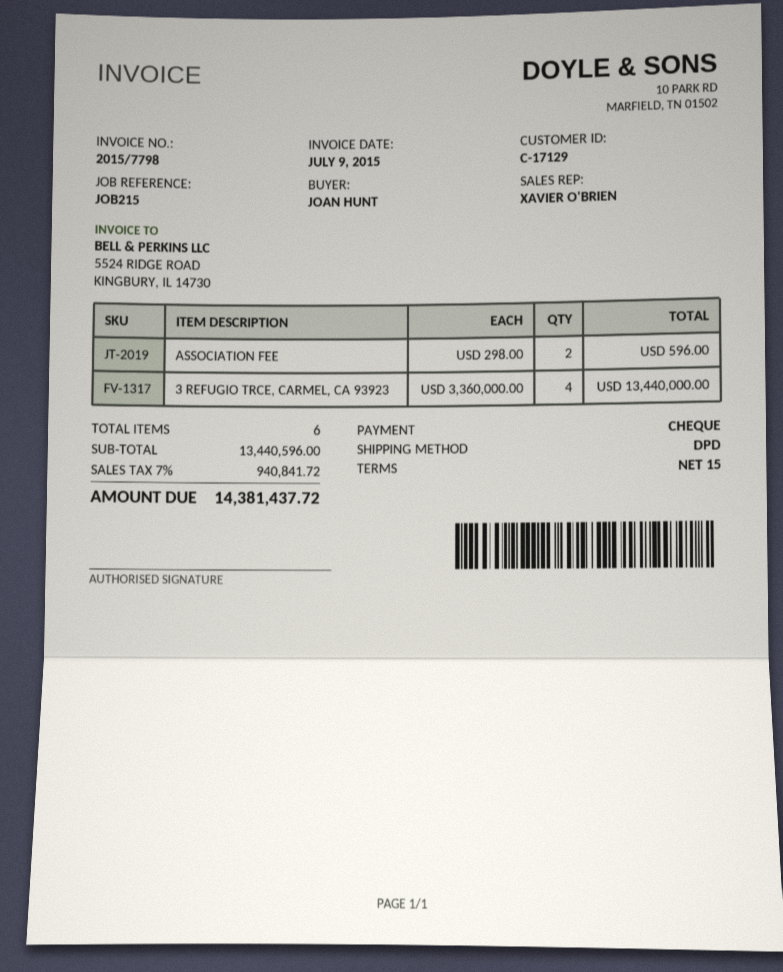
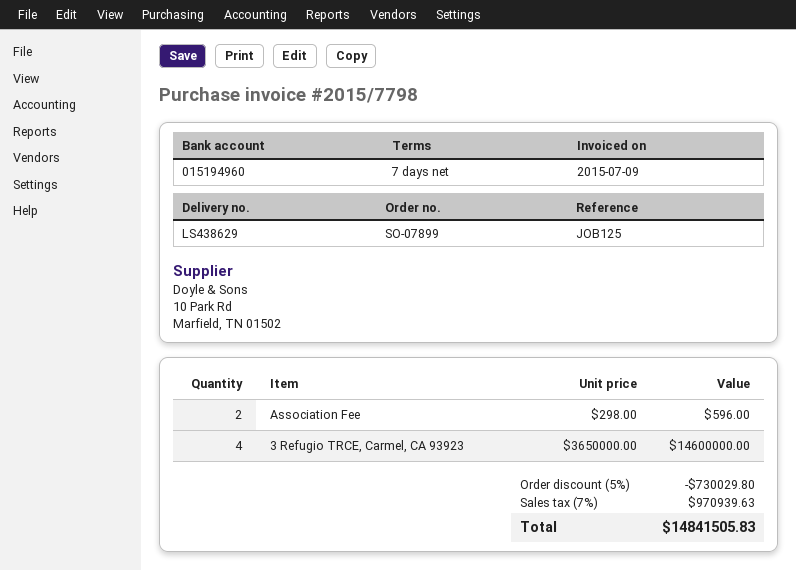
payment terms: 15 days -> 7 days
reference: JOB215 -> JOB125
3 REFUGIO TRCE, CARMEL, CA 93923: 4 x 3360000.00 = 13440000.00 -> 4 x 3650000.00 = 14600000.00
discount: none -> 5% = 730029.80
tax: 7% = 940841.72 -> 7% = 970939.63
total: 14381437.72 -> 14841505.83

